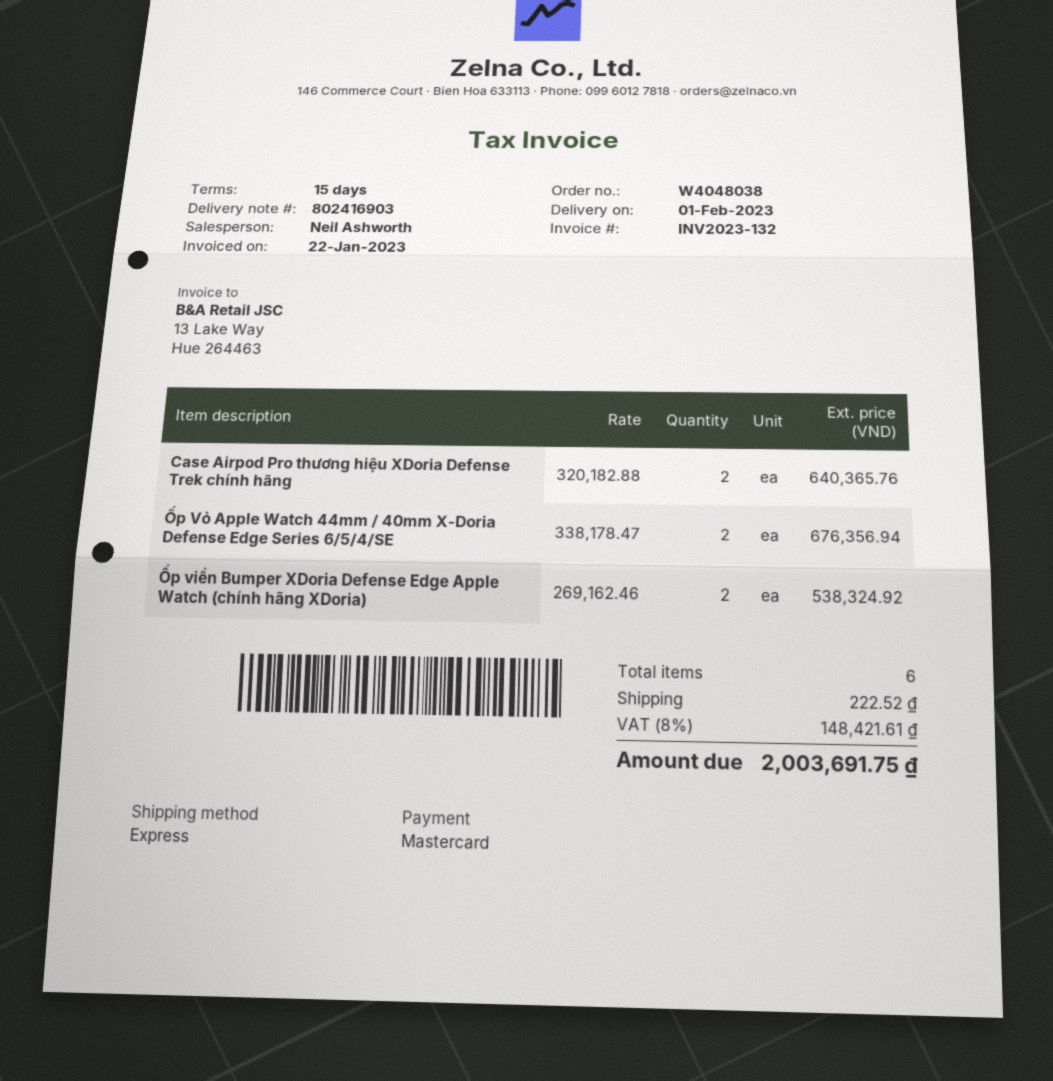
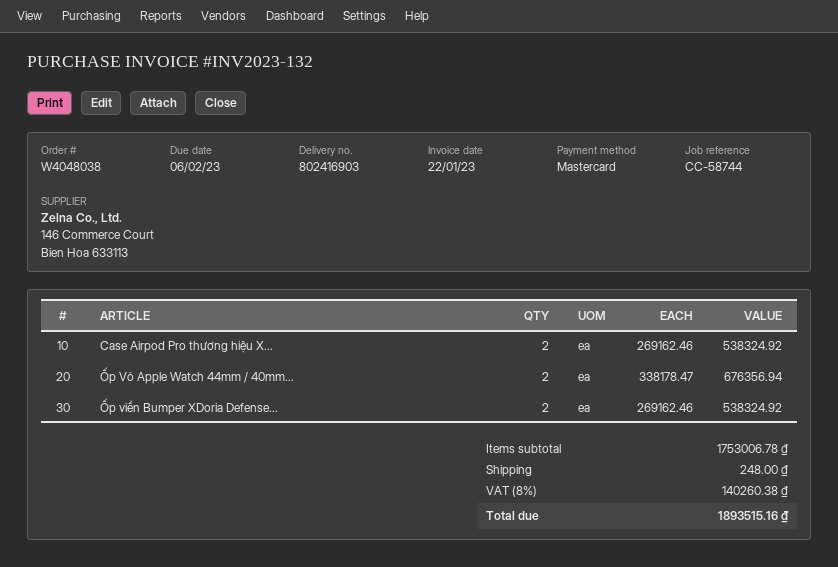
Case Airpod Pro thương hiệu XDoria Defense Trek chính hãng: 2 x 320182.88 = 640365.76 -> 2 x 269162.46 = 538324.92
shipping: 222.52 -> 248.00
tax: 8% = 148421.61 -> 8% = 140260.38
total: 2003691.75 -> 1893515.16

